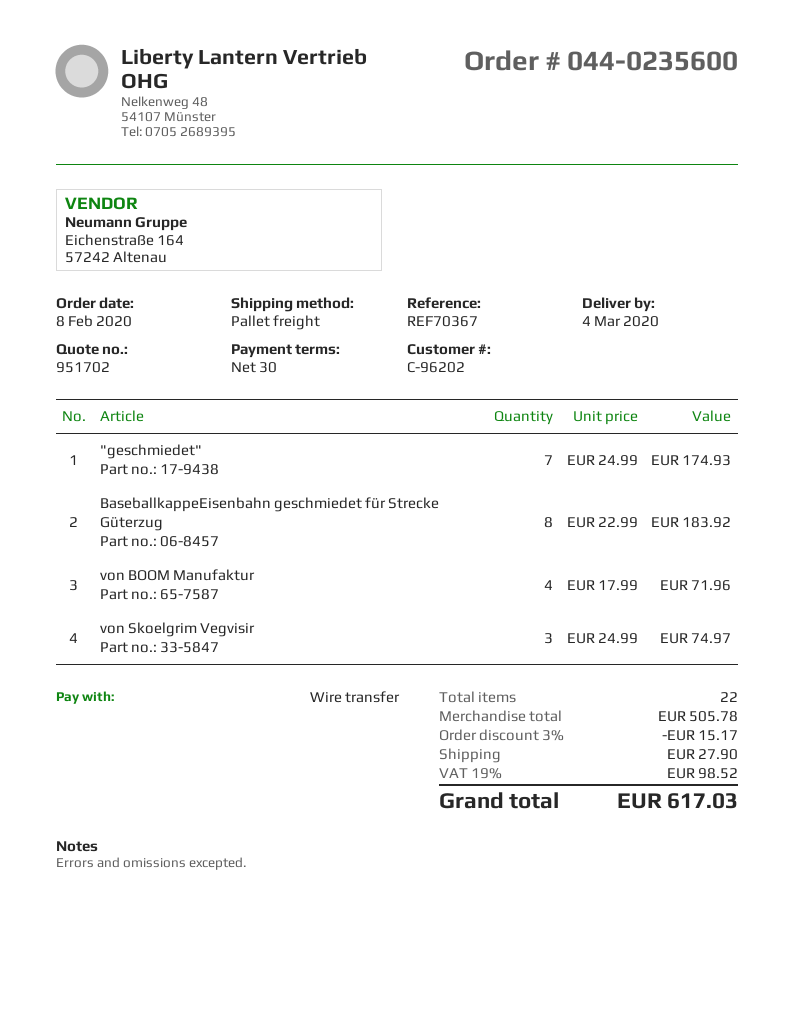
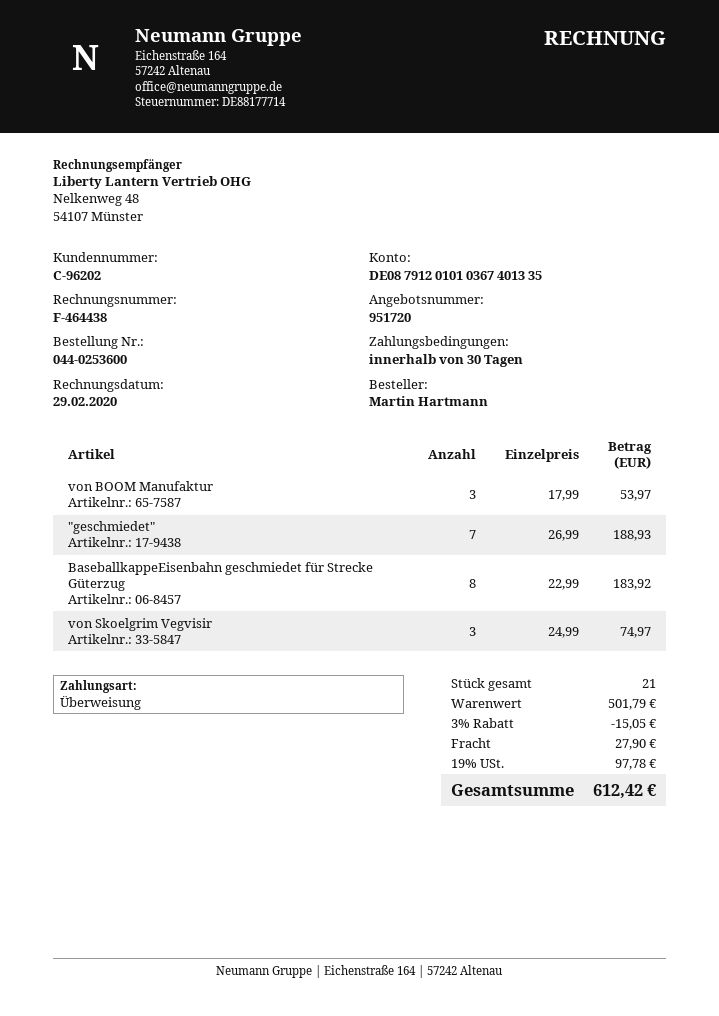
quote number: 951702 -> 951720
order number: 044-0235600 -> 044-0253600
"geschmiedet": 7 x 24.99 = 174.93 -> 7 x 26.99 = 188.93
von BOOM Manufaktur: 4 x 17.99 = 71.96 -> 3 x 17.99 = 53.97
total quantity: 22 -> 21
subtotal: 505.78 -> 501.79
discount: 3% = 15.17 -> 3% = 15.05
tax: 19% = 98.52 -> 19% = 97.78
total: 617.03 -> 612.42

